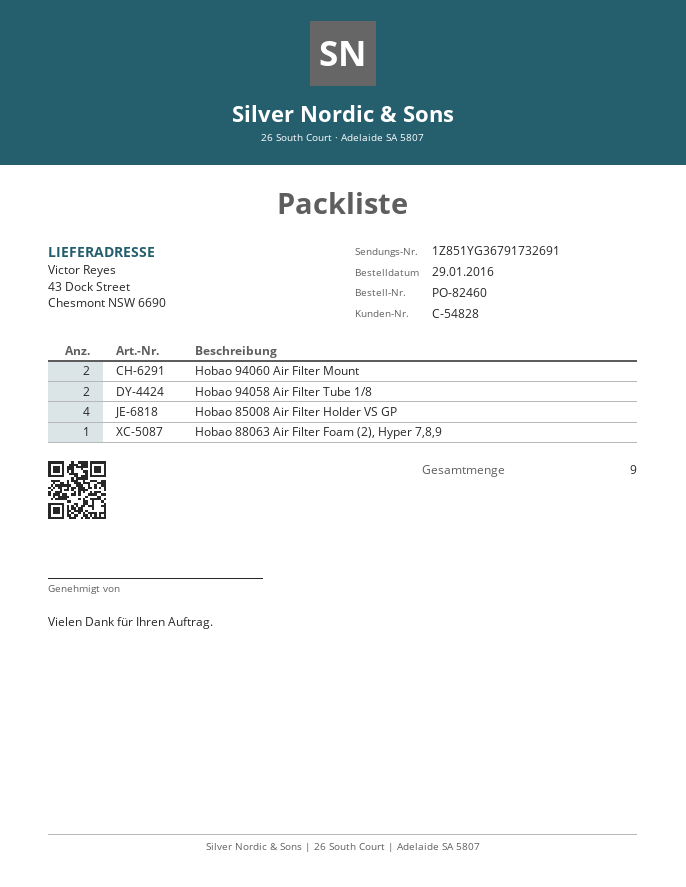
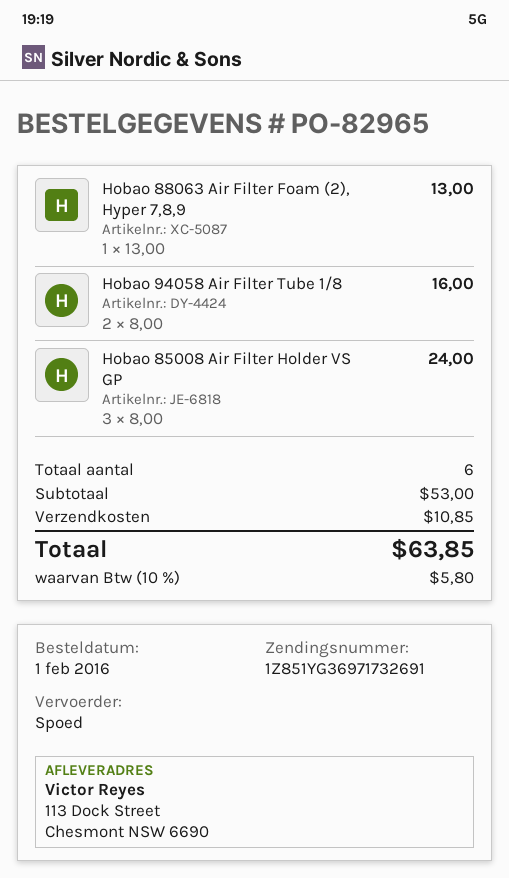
order number: PO-82460 -> PO-82965
order date: 2016-01-29 -> 2016-02-01
tracking number: 1Z851YG36791732691 -> 1Z851YG36971732691
ship to: 43 Dock Street, Chesmont NSW 6690 -> 113 Dock Street, Chesmont NSW 6690
Hobao 94060 Air Filter Mount: 2 -> none
Hobao 85008 Air Filter Holder VS GP: 4 -> 3
total quantity: 9 -> 6

